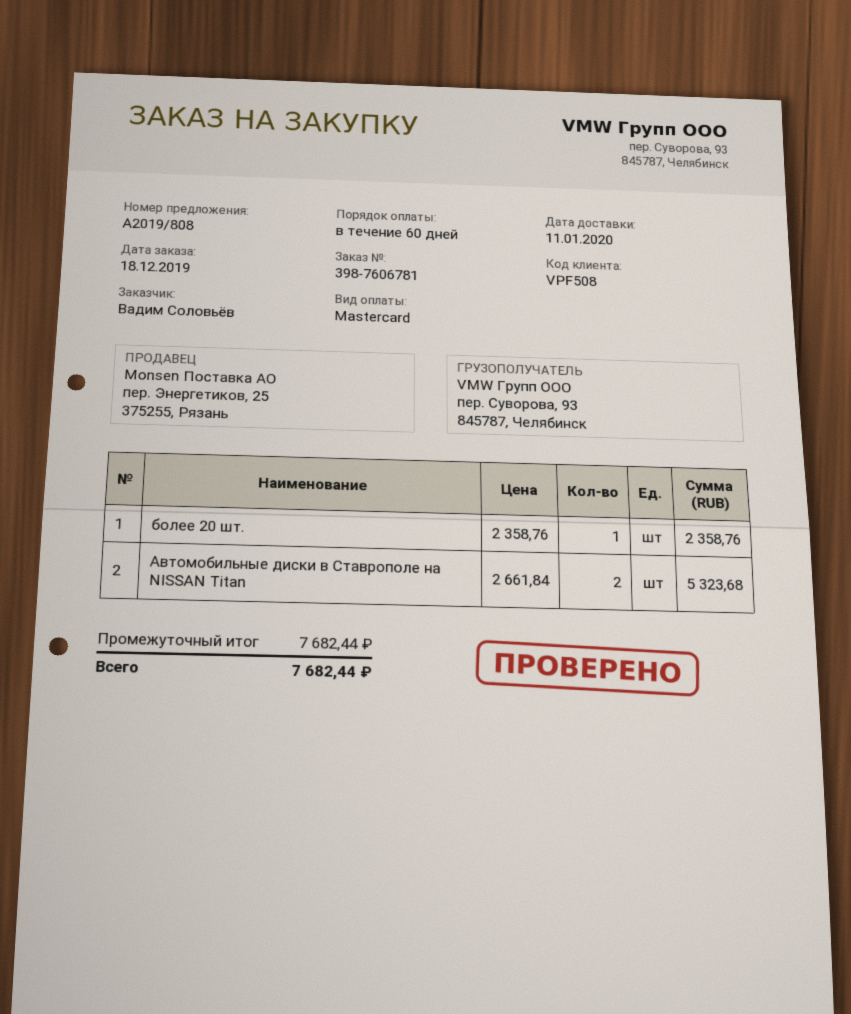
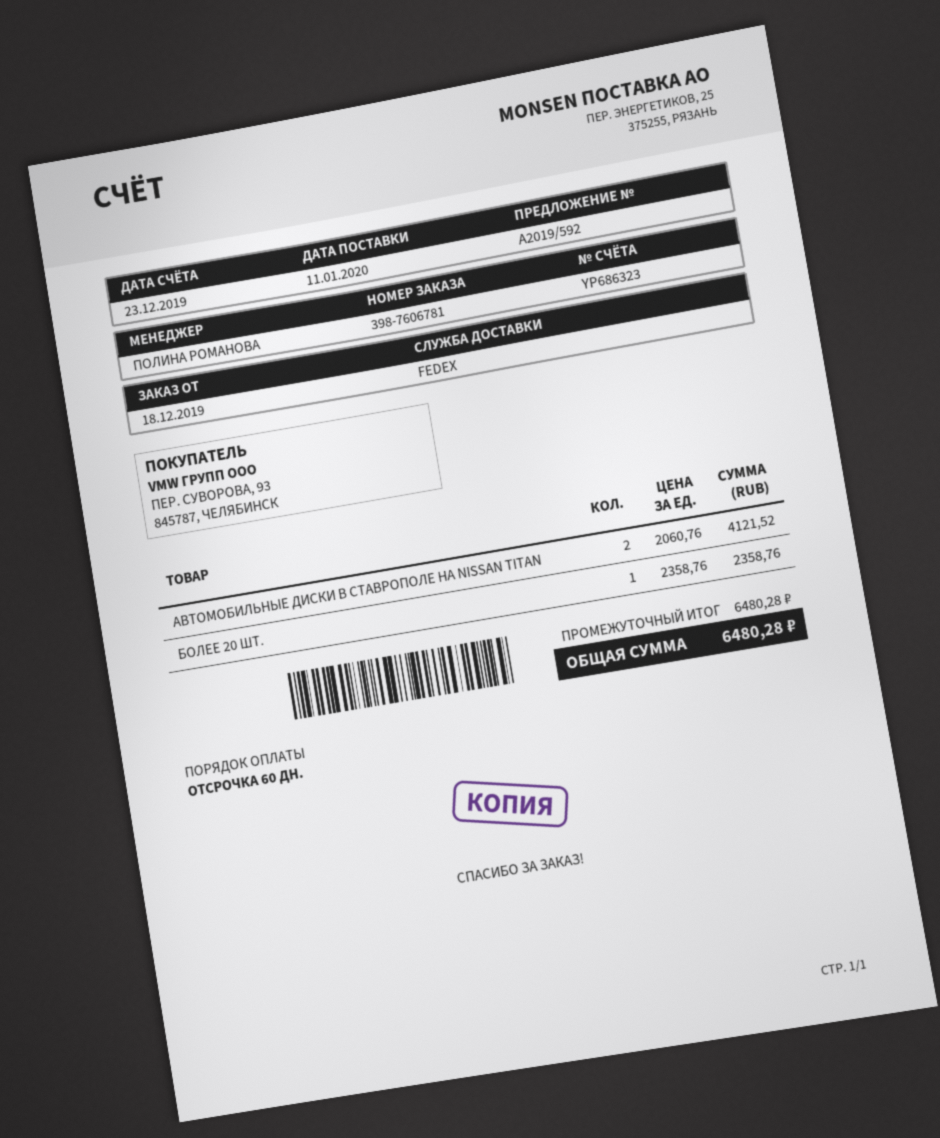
quote number: A2019/808 -> A2019/592
Автомобильные диски в Ставрополе на NISSAN Titan: 2 x 2661.84 = 5323.68 -> 2 x 2060.76 = 4121.52
subtotal: 7682.44 -> 6480.28
total: 7682.44 -> 6480.28

